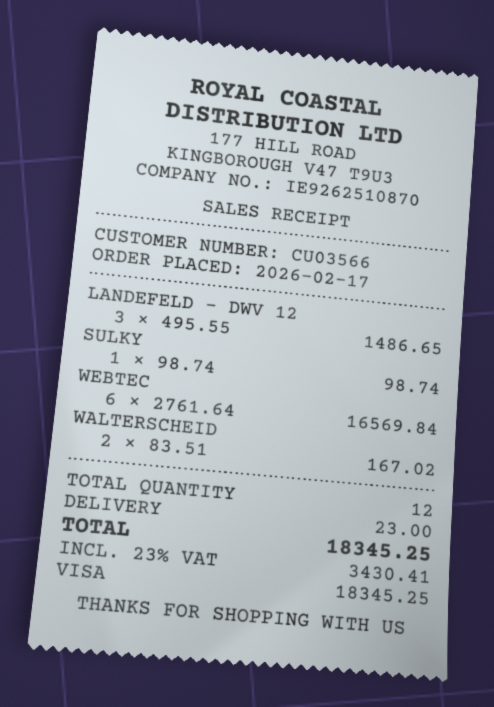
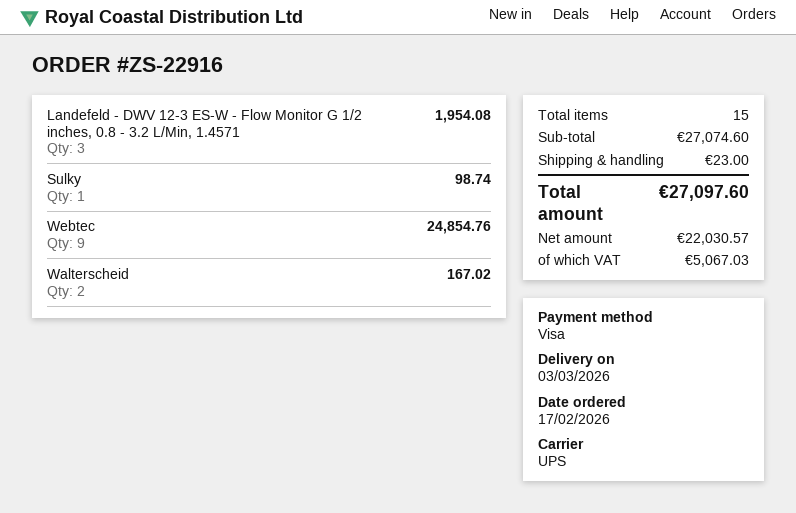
LANDEFELD - DWV 12: 3 for 1486.65 -> 3 for 1954.08
WEBTEC: 6 for 16569.84 -> 9 for 24854.76
total quantity: 12 -> 15
tax: 3430.41 -> 5067.03
total: 18345.25 -> 27097.60

